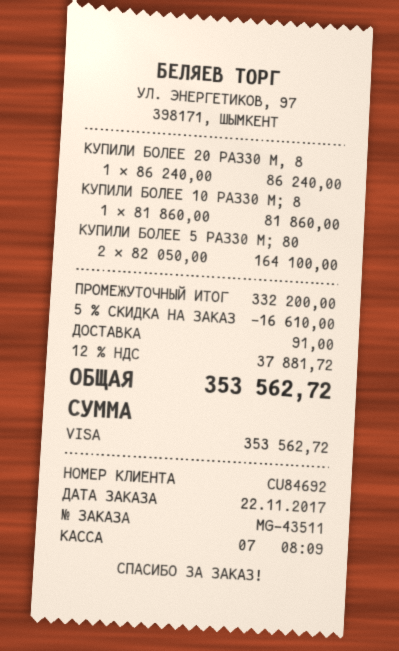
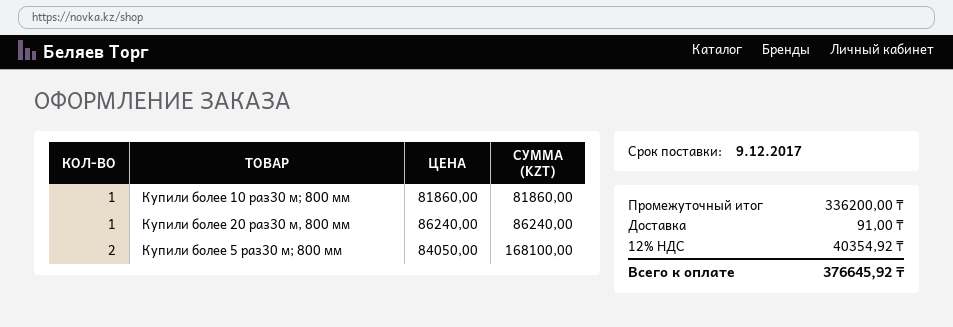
КУПИЛИ БОЛЕЕ 5 РАЗ30 М; 80: 2 x 82050.00 = 164100.00 -> 2 x 84050.00 = 168100.00
subtotal: 332200.00 -> 336200.00
discount: 5% = 16610.00 -> none
tax: 12% = 37881.72 -> 12% = 40354.92
total: 353562.72 -> 376645.92

